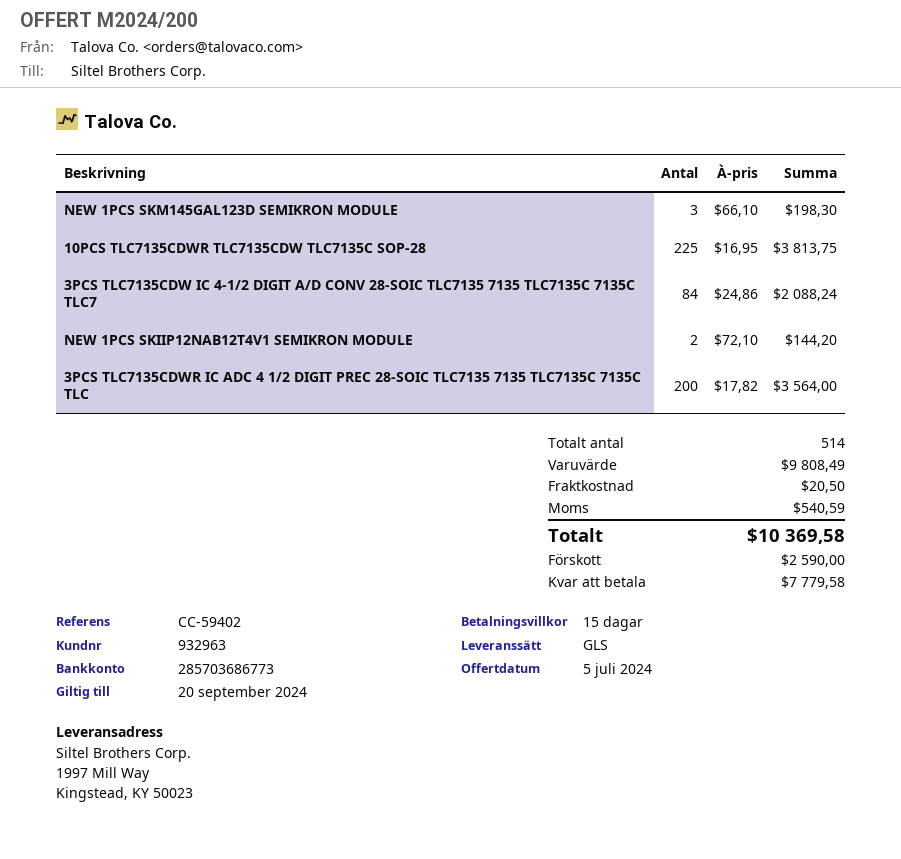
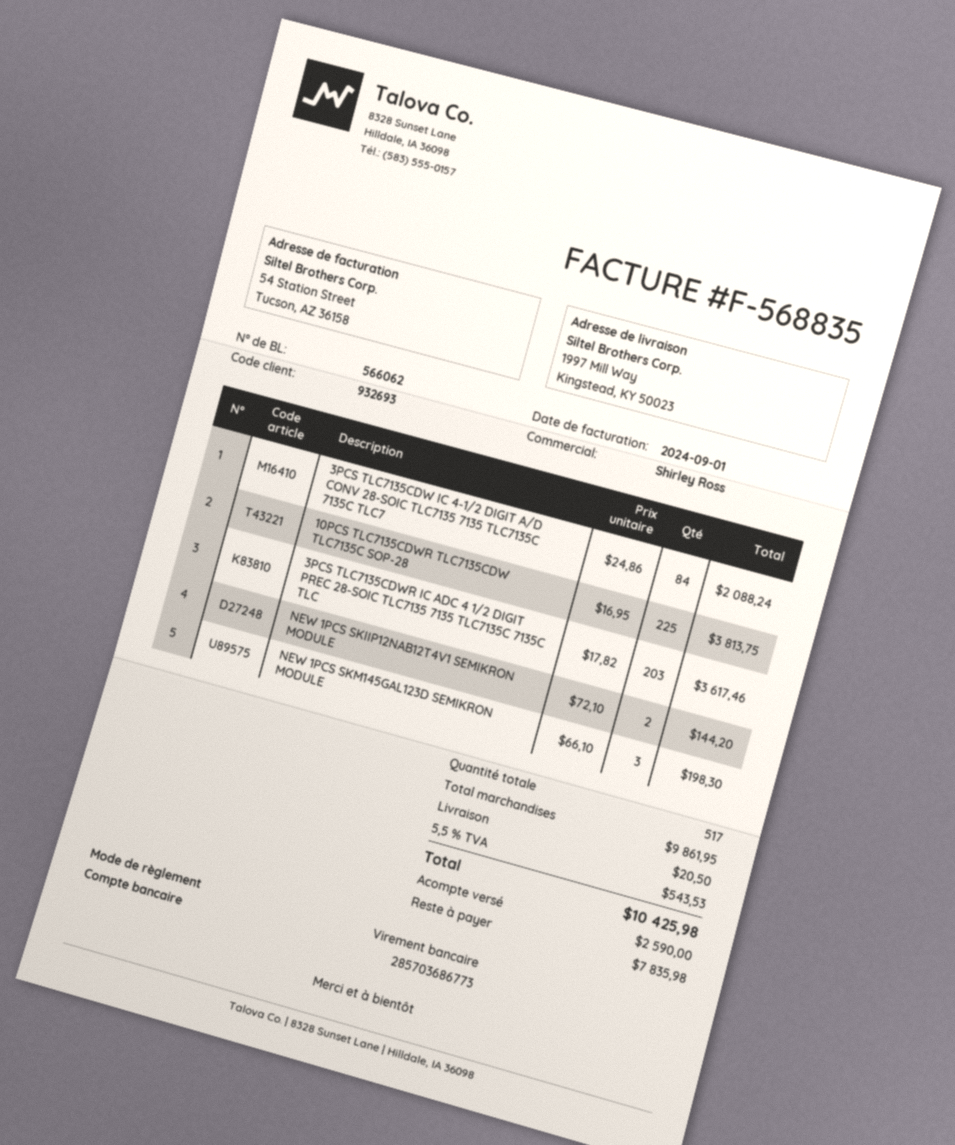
customer number: 932963 -> 932693
3PCS TLC7135CDWR IC ADC 4 1/2 DIGIT PREC 28-SOIC TLC7135 7135 TLC7135C 7135C TLC: 200 x 17.82 = 3564.00 -> 203 x 17.82 = 3617.46
total quantity: 514 -> 517
subtotal: 9808.49 -> 9861.95
tax: 540.59 -> 543.53
total: 10369.58 -> 10425.98
balance: 7779.58 -> 7835.98

